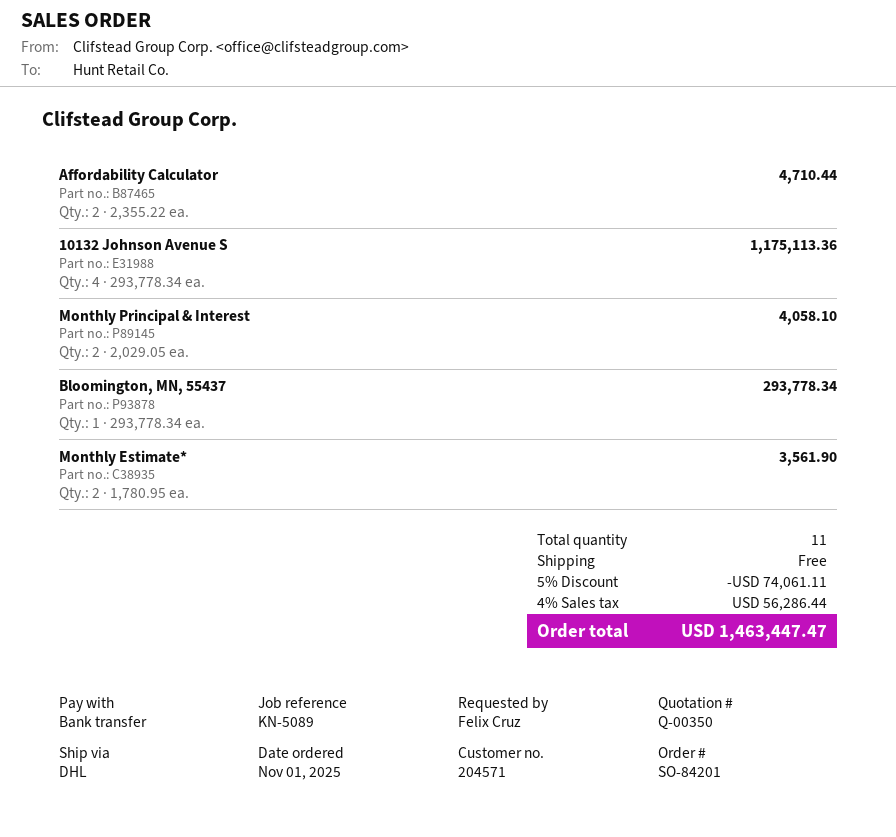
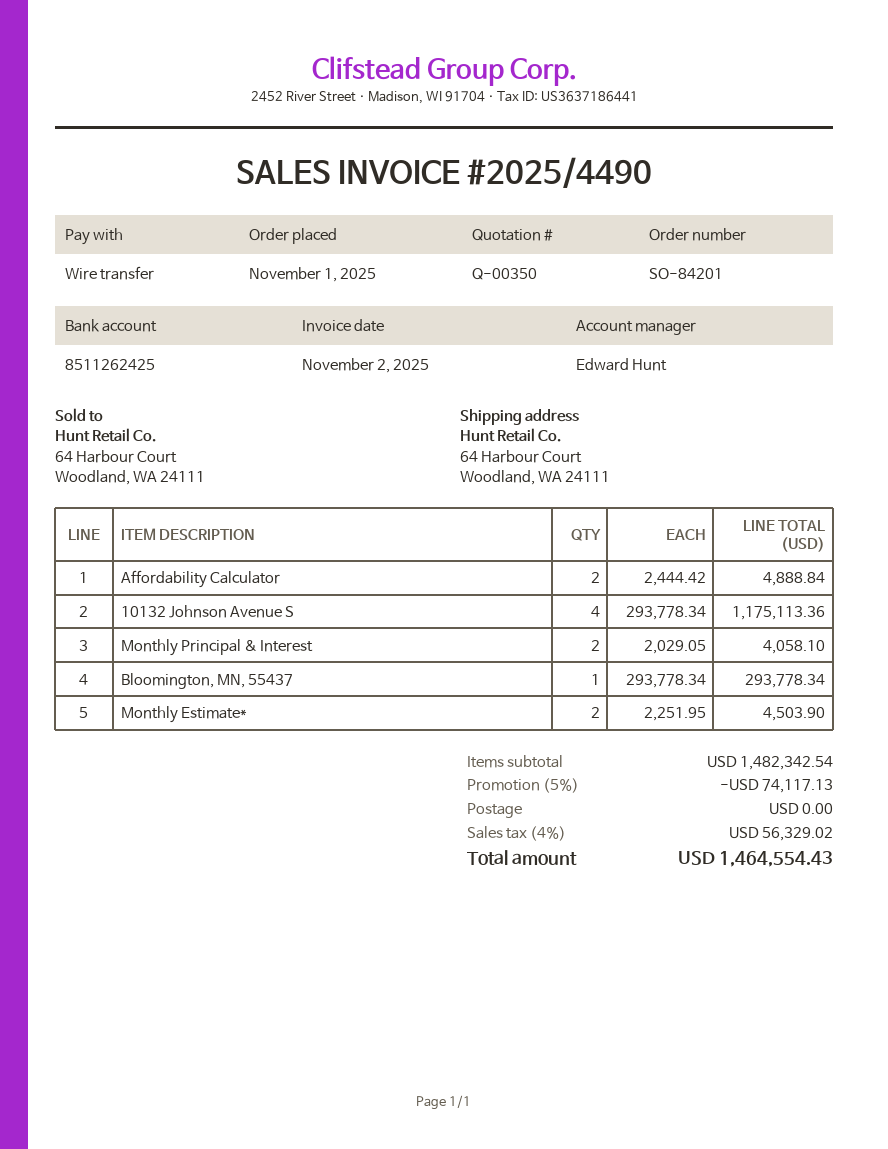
Affordability Calculator: 2 x 2355.22 = 4710.44 -> 2 x 2444.42 = 4888.84
Monthly Estimate*: 2 x 1780.95 = 3561.90 -> 2 x 2251.95 = 4503.90
discount: 5% = 74061.11 -> 5% = 74117.13
tax: 4% = 56286.44 -> 4% = 56329.02
total: 1463447.47 -> 1464554.43

